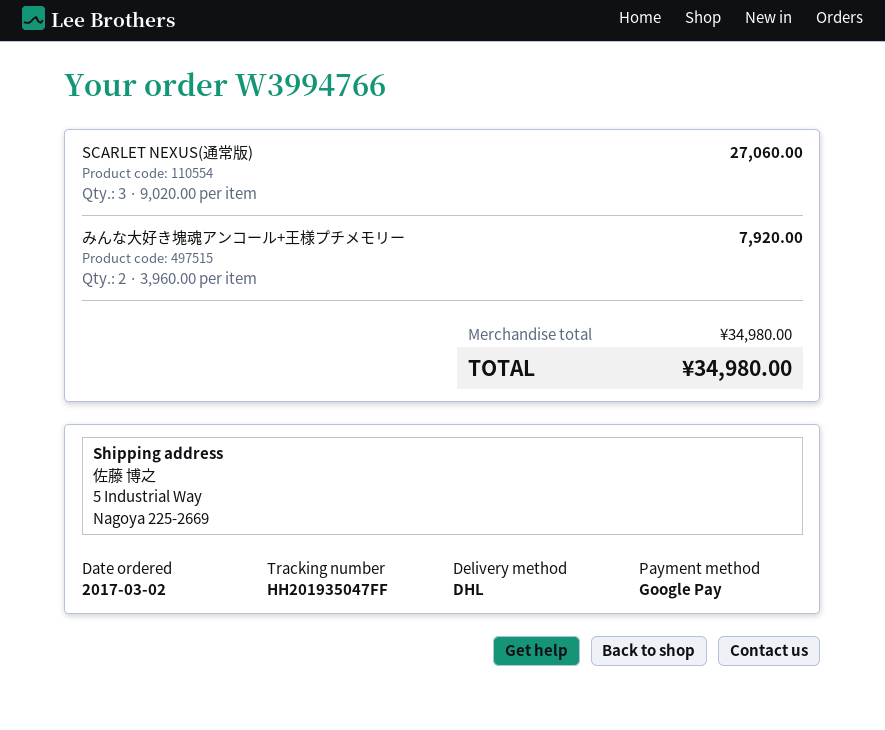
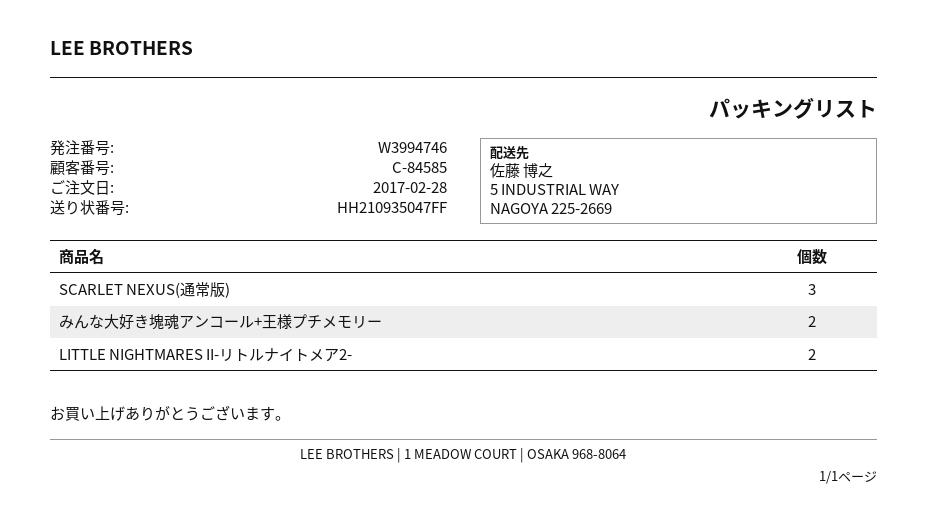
order number: W3994766 -> W3994746
order date: 2017-03-02 -> 2017-02-28
tracking number: HH201935047FF -> HH210935047FF
LITTLE NIGHTMARES II-リトルナイトメア2-: none -> 2

